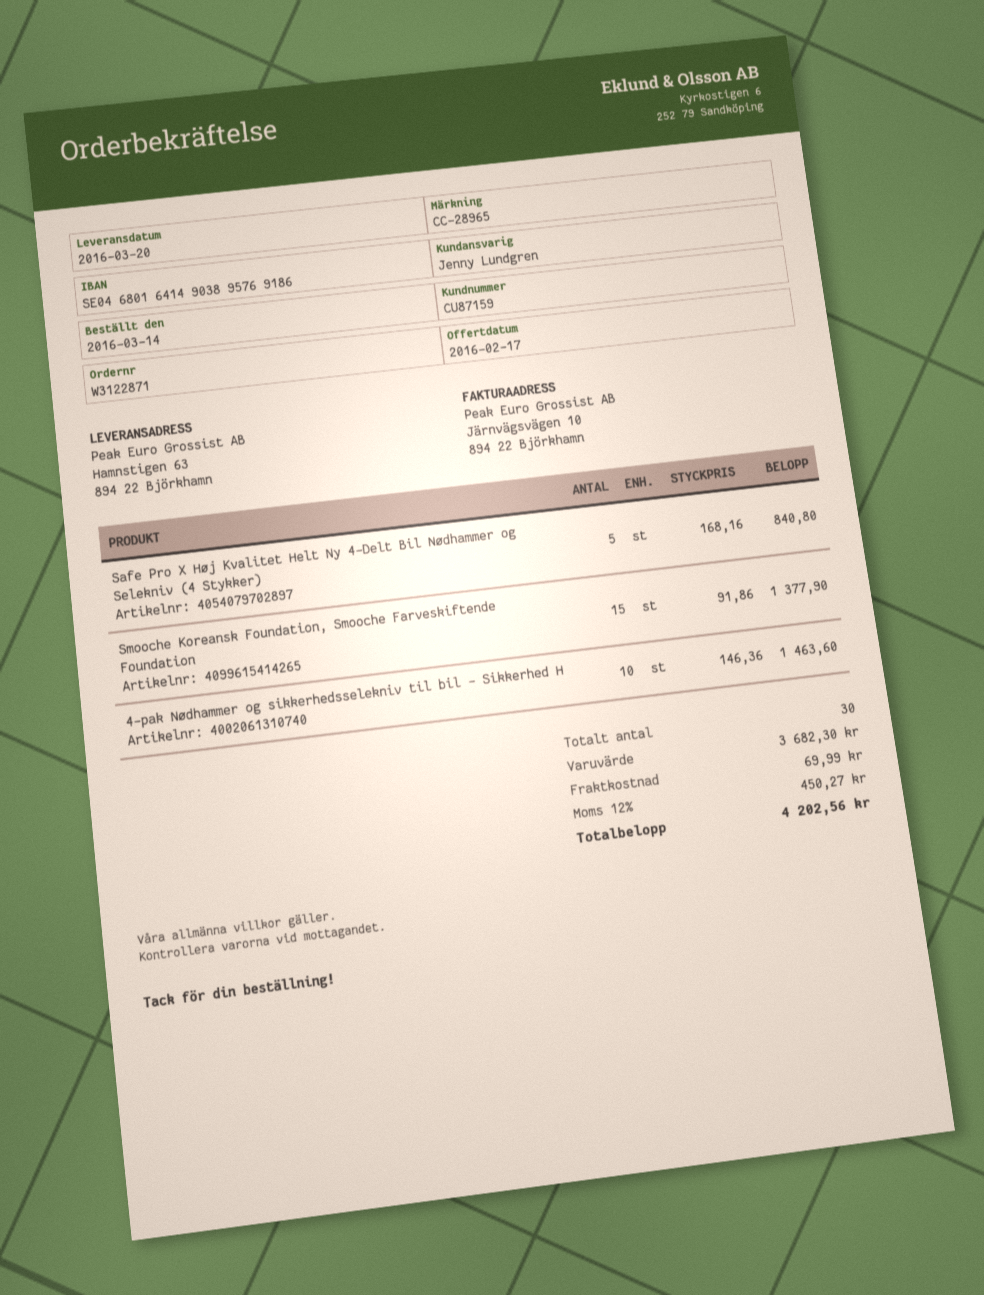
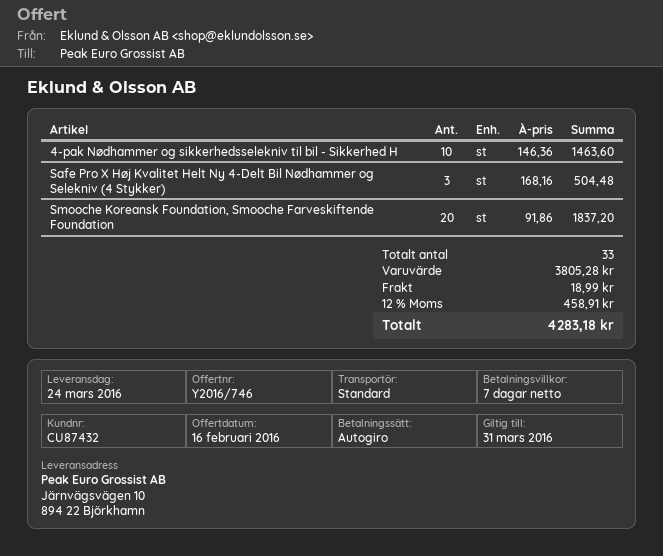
quote date: 2016-02-17 -> 2016-02-16
delivery date: 2016-03-20 -> 2016-03-24
customer number: CU87159 -> CU87432
ship to: Hamnstigen 63, 894 22 Björkhamn -> Järnvägsvägen 10, 894 22 Björkhamn
Safe Pro X Høj Kvalitet Helt Ny 4-Delt Bil Nødhammer og Selekniv (4 Stykker): 5 x 168.16 = 840.80 -> 3 x 168.16 = 504.48
Smooche Koreansk Foundation, Smooche Farveskiftende Foundation: 15 x 91.86 = 1377.90 -> 20 x 91.86 = 1837.20
total quantity: 30 -> 33
subtotal: 3682.30 -> 3805.28
shipping: 69.99 -> 18.99
tax: 12% = 450.27 -> 12% = 458.91
total: 4202.56 -> 4283.18

